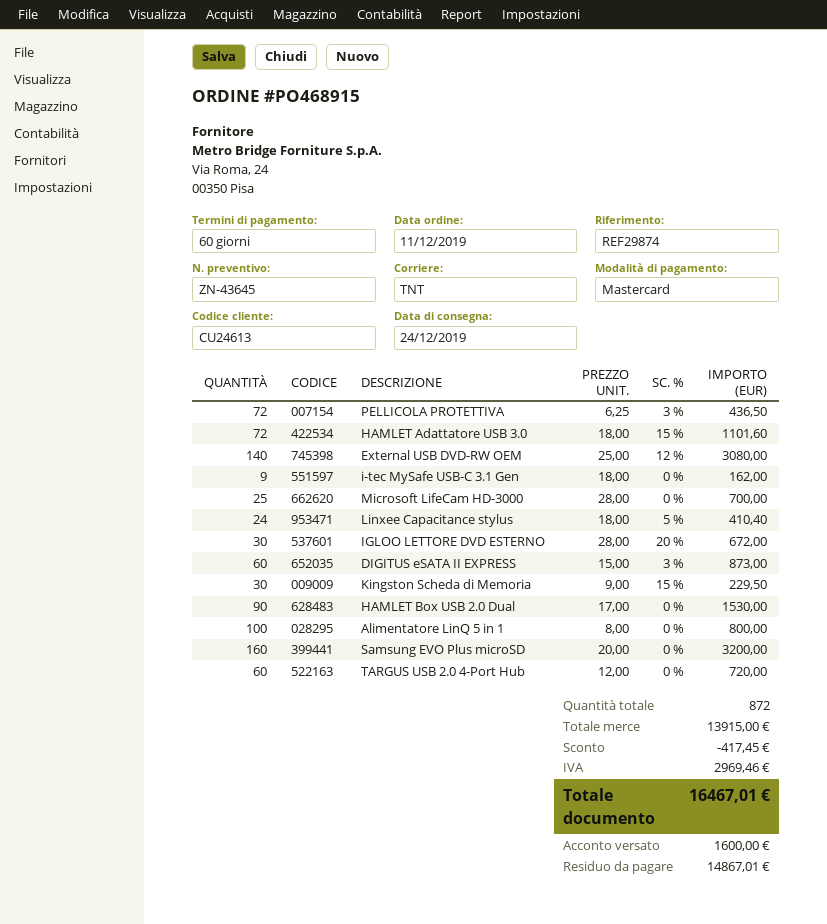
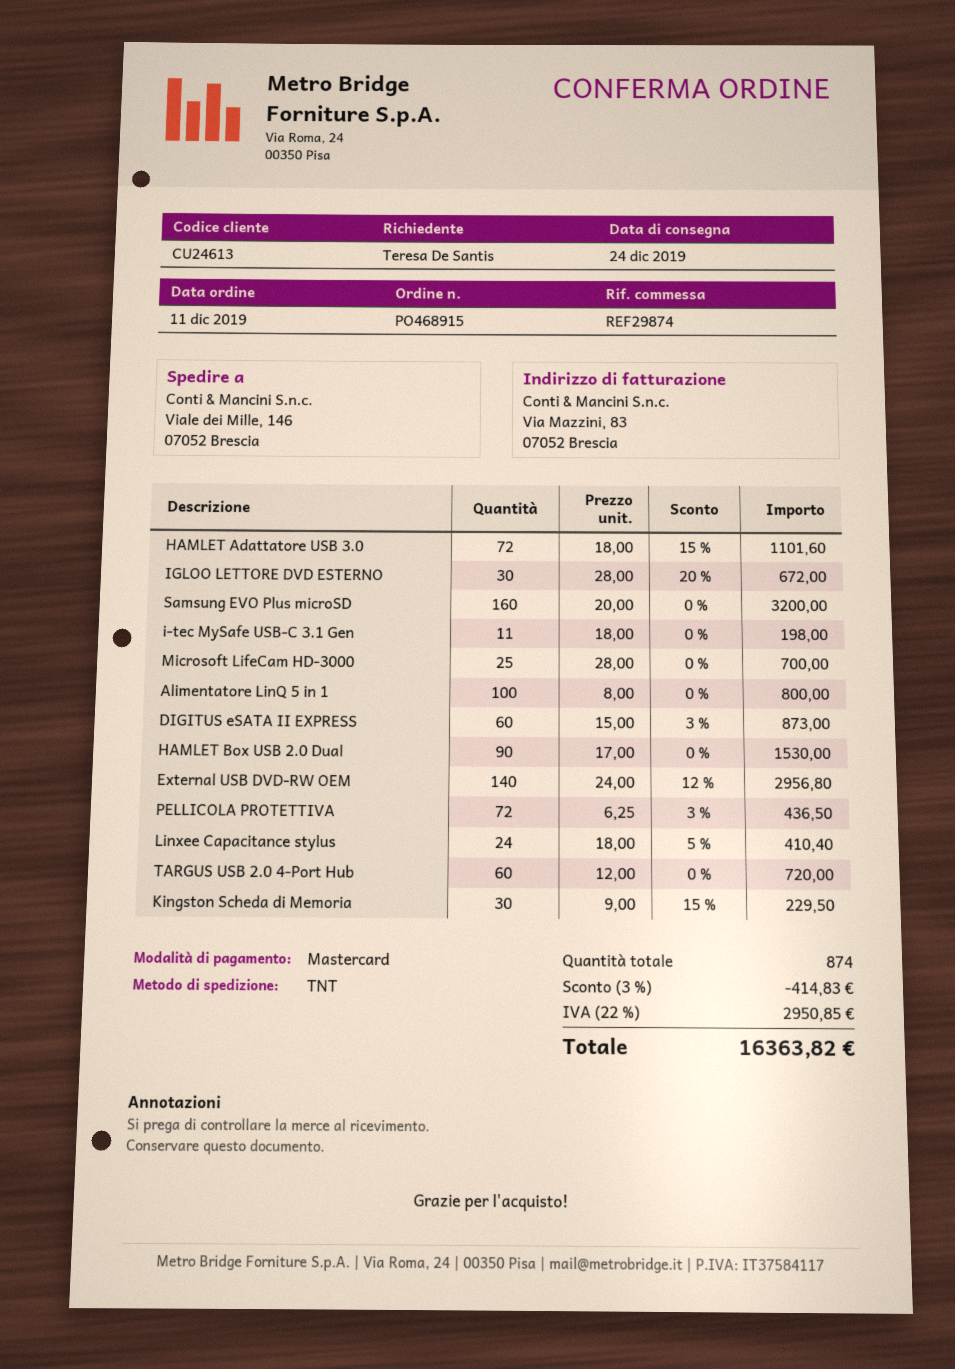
External USB DVD-RW OEM: 140 x 25.00 - 12% = 3080.00 -> 140 x 24.00 - 12% = 2956.80
i-tec MySafe USB-C 3.1 Gen: 9 x 18.00 = 162.00 -> 11 x 18.00 = 198.00
total quantity: 872 -> 874
discount: 417.45 -> 414.83
tax: 2969.46 -> 2950.85
total: 16467.01 -> 16363.82

